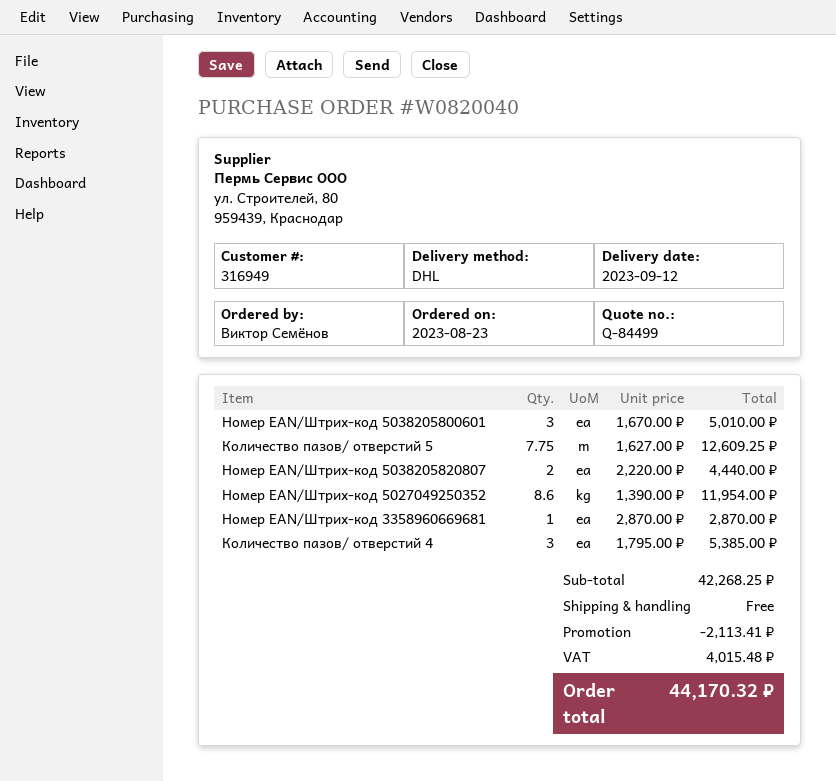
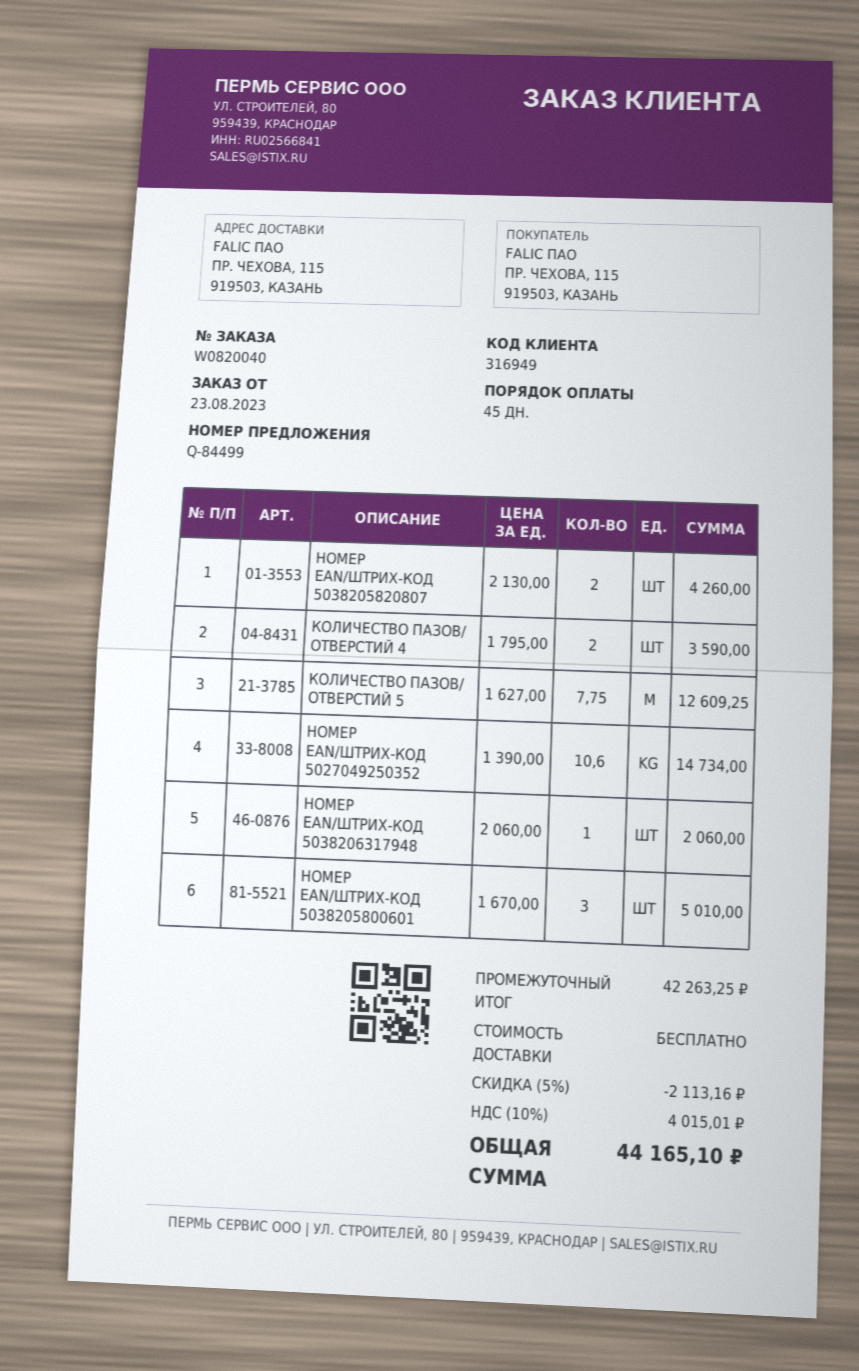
Номер EAN/Штрих-код 5038205820807: 2 x 2220.00 = 4440.00 -> 2 x 2130.00 = 4260.00
Номер EAN/Штрих-код 5027049250352: 8.6 x 1390.00 = 11954.00 -> 10.6 x 1390.00 = 14734.00
Номер EAN/Штрих-код 3358960669681: 1 x 2870.00 = 2870.00 -> none
Количество пазов/ отверстий 4: 3 x 1795.00 = 5385.00 -> 2 x 1795.00 = 3590.00
НОМЕР EAN/ШТРИХ-КОД 5038206317948: none -> 1 x 2060.00 = 2060.00
subtotal: 42268.25 -> 42263.25
discount: 2113.41 -> 2113.16
tax: 4015.48 -> 4015.01
total: 44170.32 -> 44165.10

